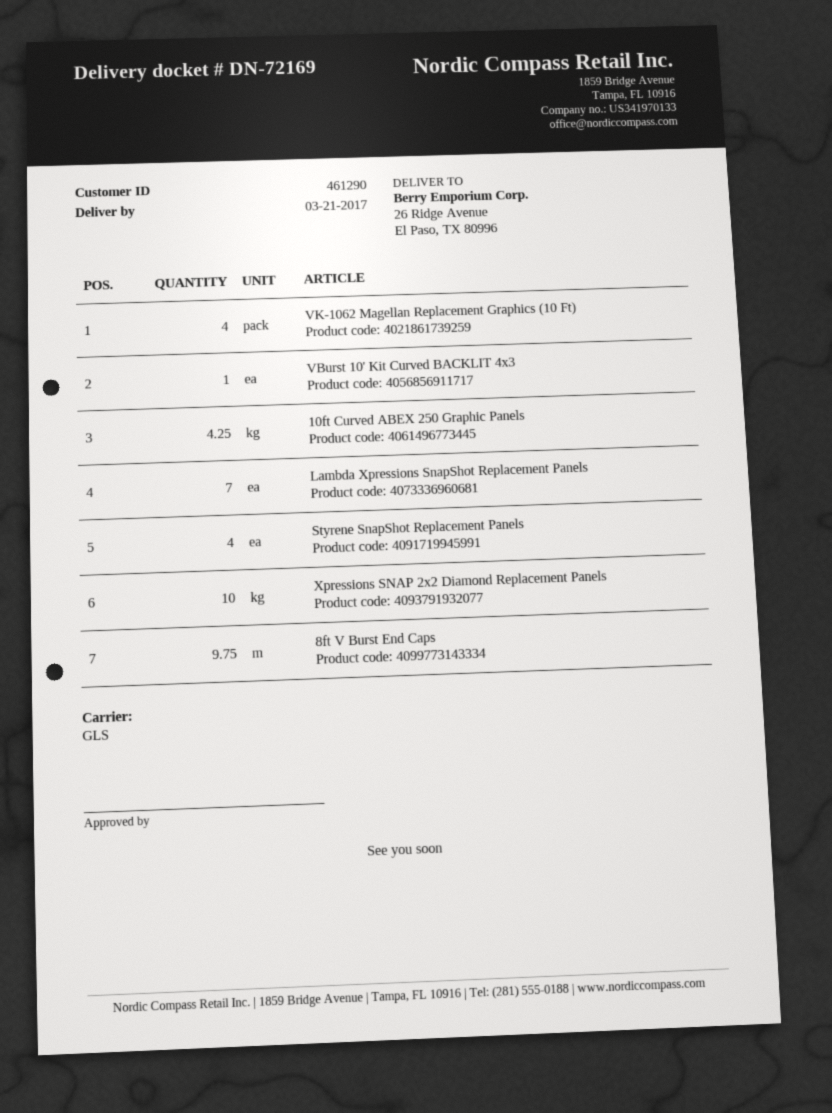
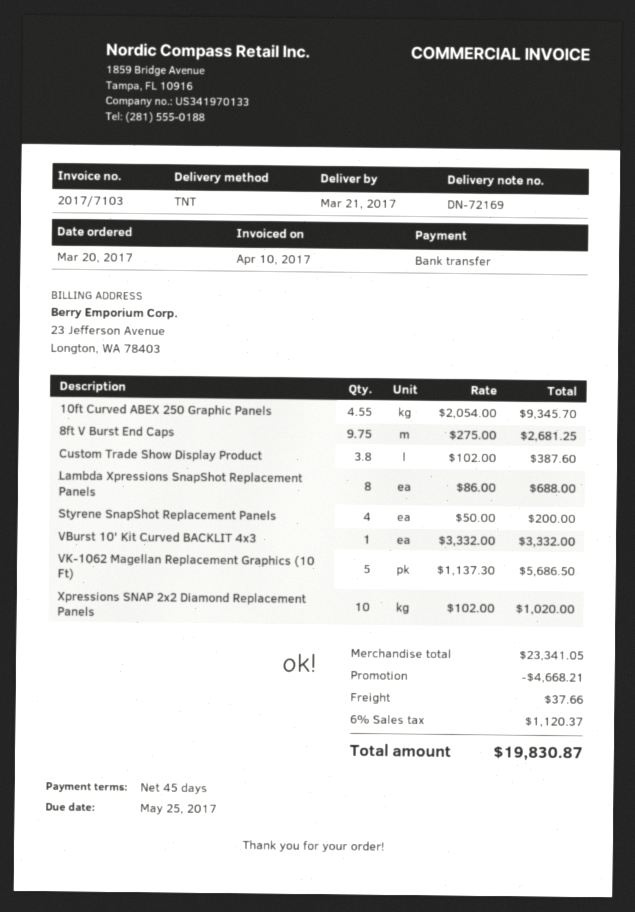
shipping method: GLS -> TNT
VK-1062 Magellan Replacement Graphics (10 Ft): 4 -> 5
10ft Curved ABEX 250 Graphic Panels: 4.25 -> 4.55
Lambda Xpressions SnapShot Replacement Panels: 7 -> 8
Custom Trade Show Display Product: none -> 3.8

